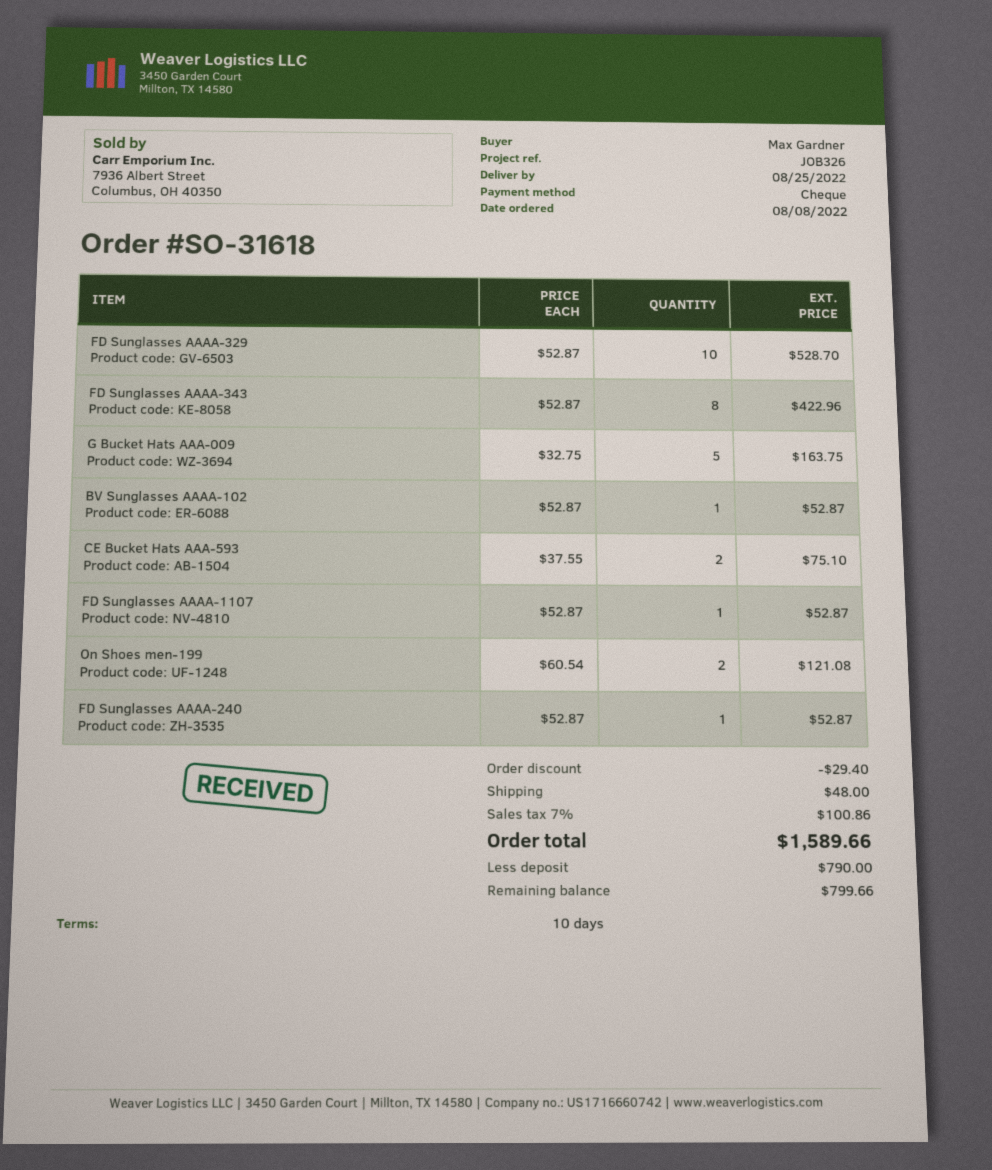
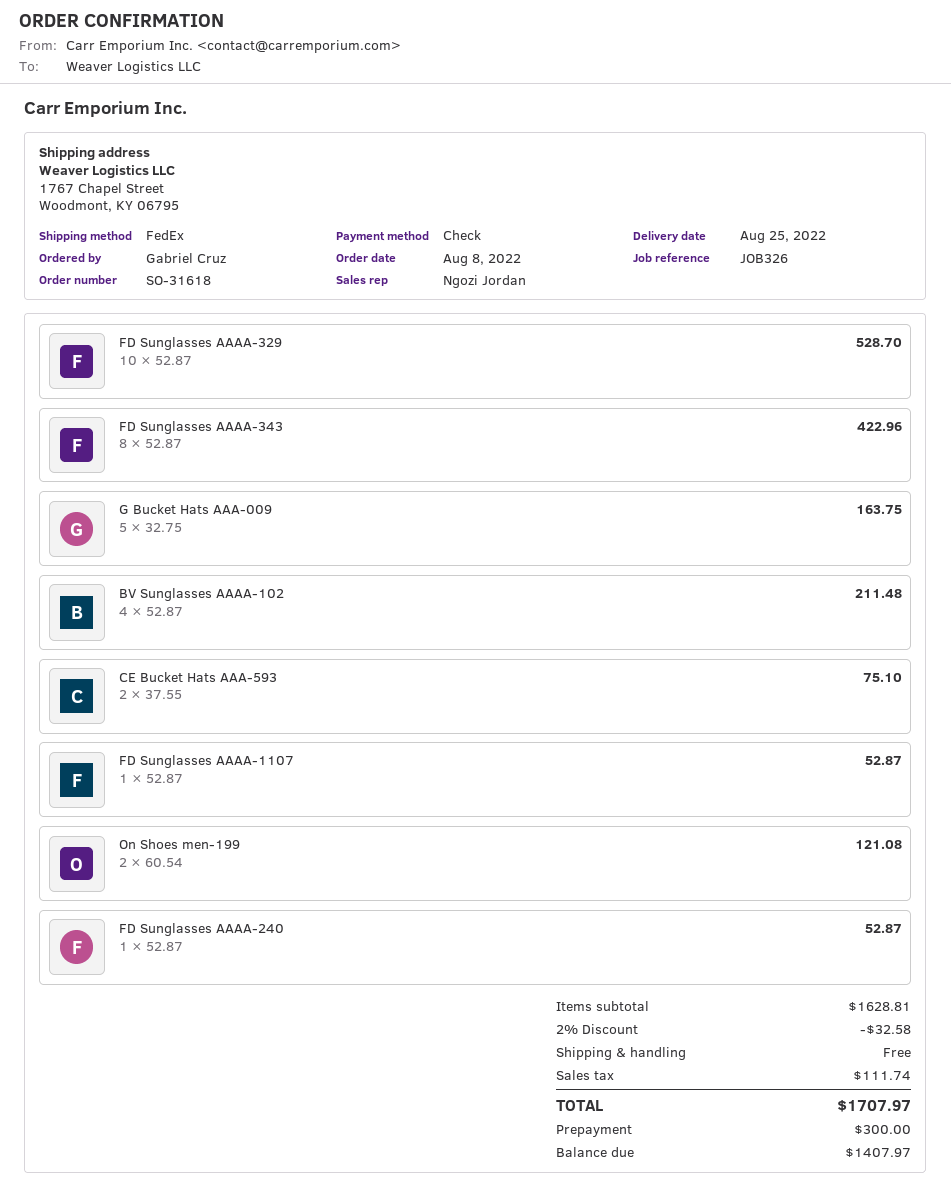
ordered by: Max Gardner -> Gabriel Cruz
BV Sunglasses AAAA-102: 1 x 52.87 = 52.87 -> 4 x 52.87 = 211.48
discount: 29.40 -> 32.58
shipping: 48.00 -> 0.00
tax: 100.86 -> 111.74
total: 1589.66 -> 1707.97
deposit: 790.00 -> 300.00
balance: 799.66 -> 1407.97

